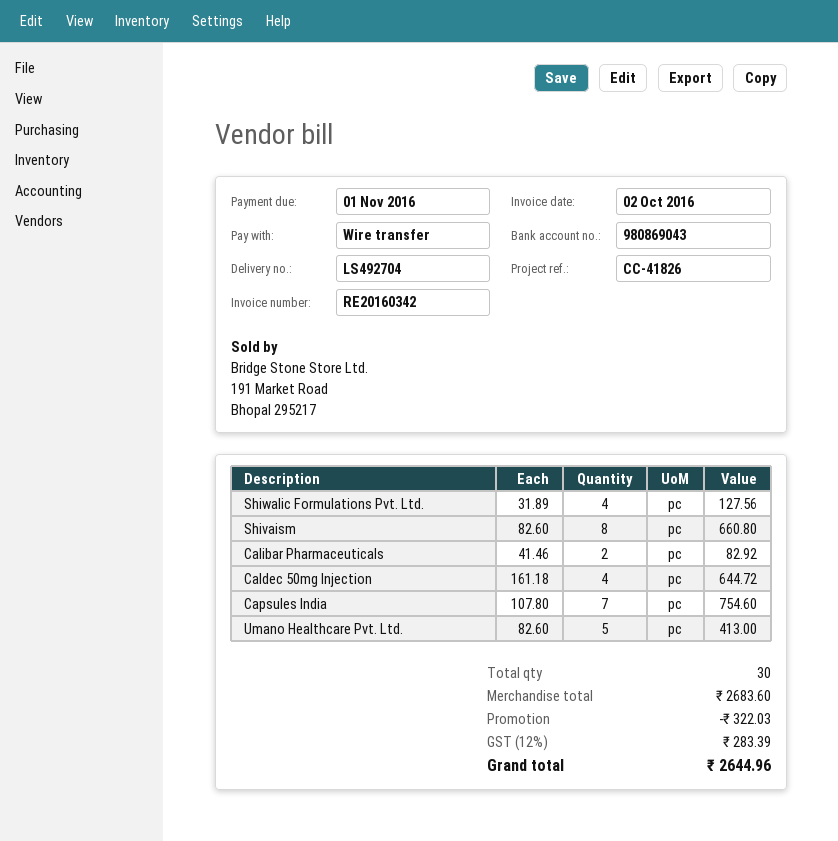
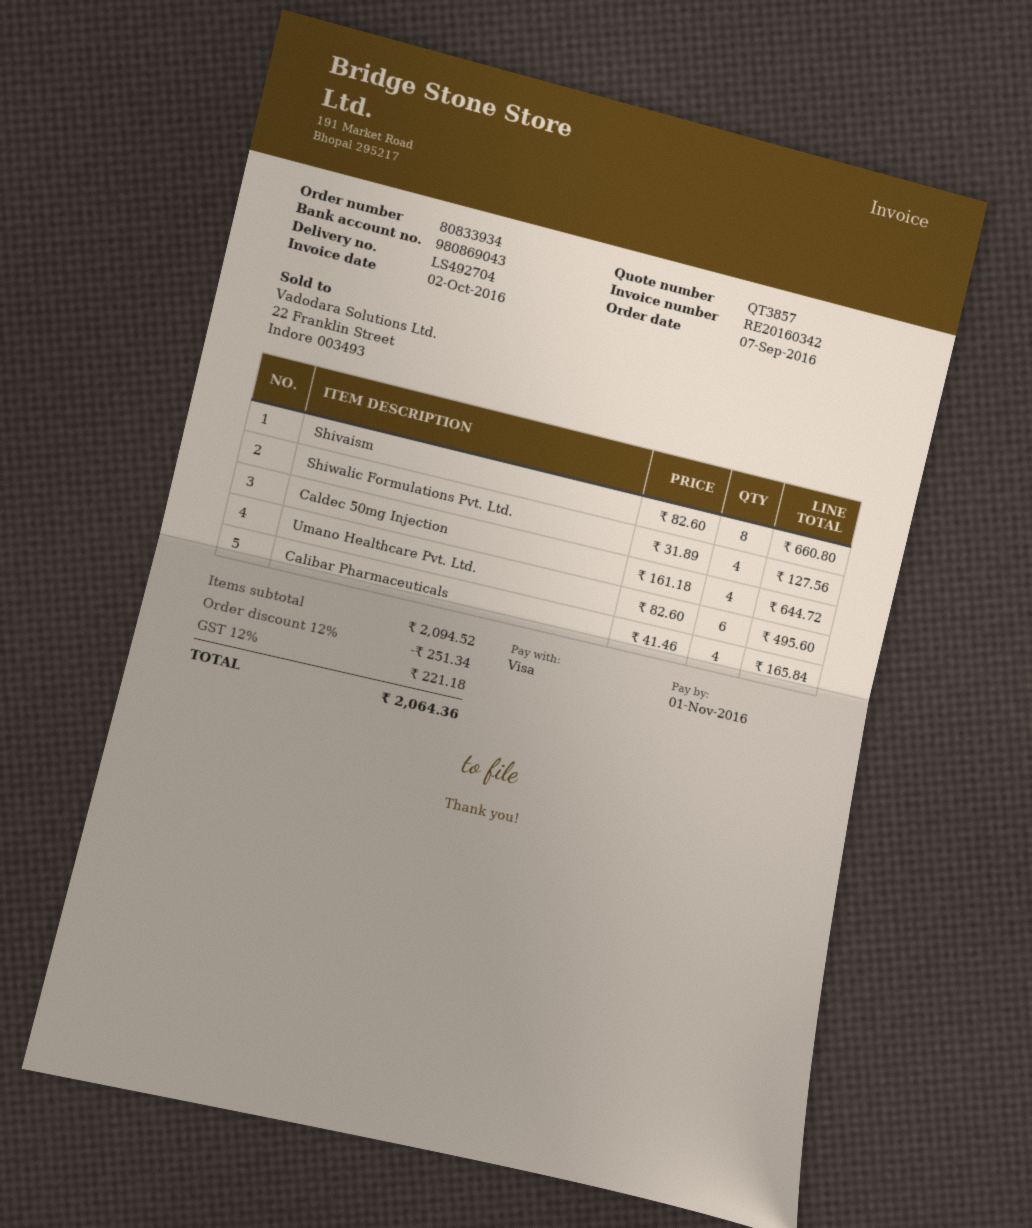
payment method: bank transfer -> Visa
Calibar Pharmaceuticals: 2 x 41.46 = 82.92 -> 4 x 41.46 = 165.84
Capsules India: 7 x 107.80 = 754.60 -> none
Umano Healthcare Pvt. Ltd.: 5 x 82.60 = 413.00 -> 6 x 82.60 = 495.60
subtotal: 2683.60 -> 2094.52
discount: 322.03 -> 251.34
tax: 12% = 283.39 -> 12% = 221.18
total: 2644.96 -> 2064.36

